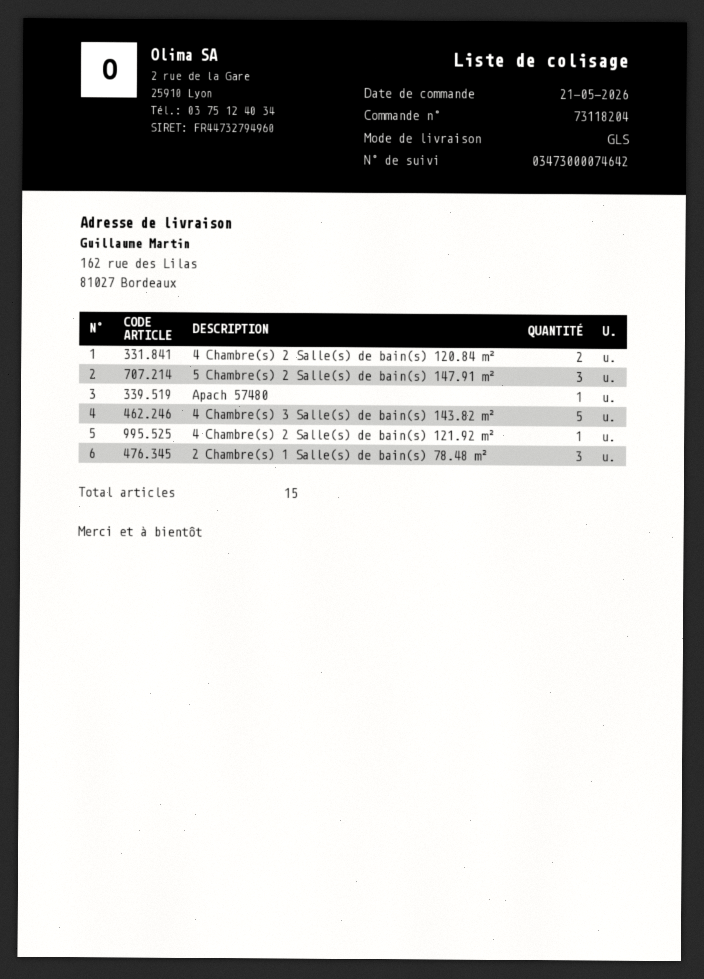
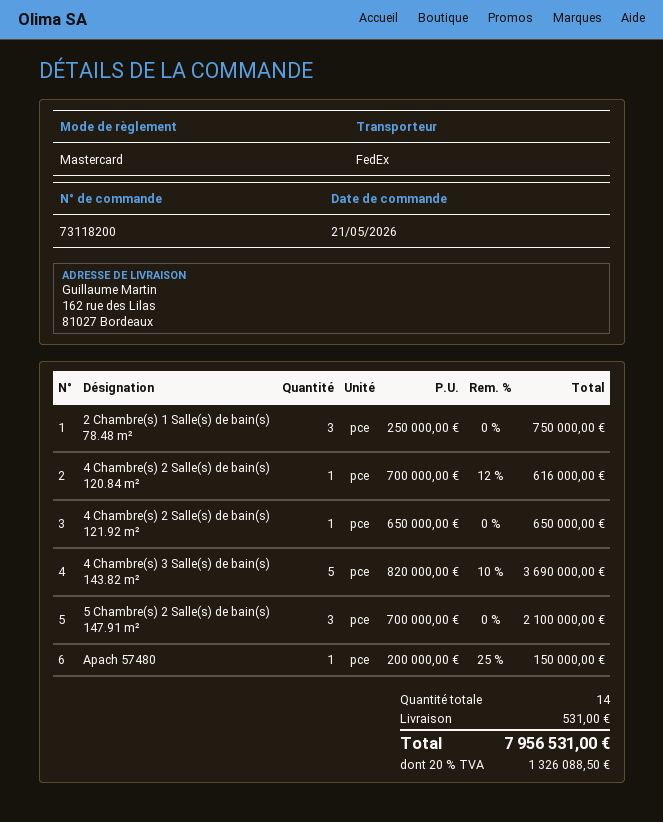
order number: 73118204 -> 73118200
shipping method: GLS -> FedEx
4 Chambre(s) 2 Salle(s) de bain(s) 120.84 m²: 2 -> 1
total quantity: 15 -> 14

